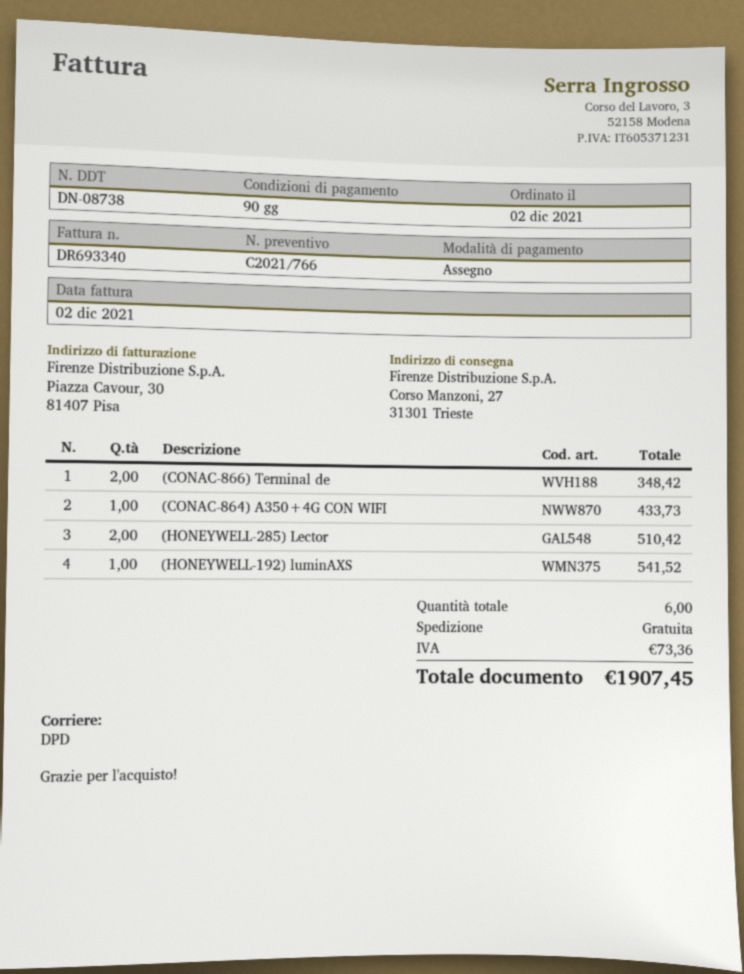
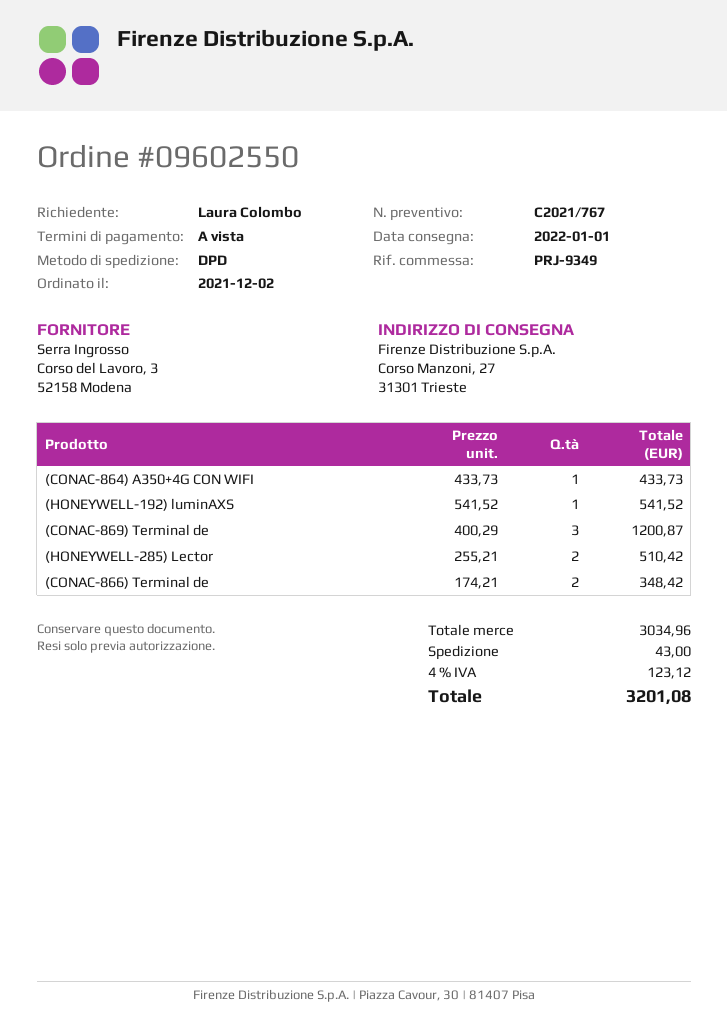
quote number: C2021/766 -> C2021/767
payment terms: 90 days -> on receipt
(CONAC-869) Terminal de: none -> 3 for 1200.87
shipping: 0.00 -> 43.00
tax: 73.36 -> 123.12
total: 1907.45 -> 3201.08

